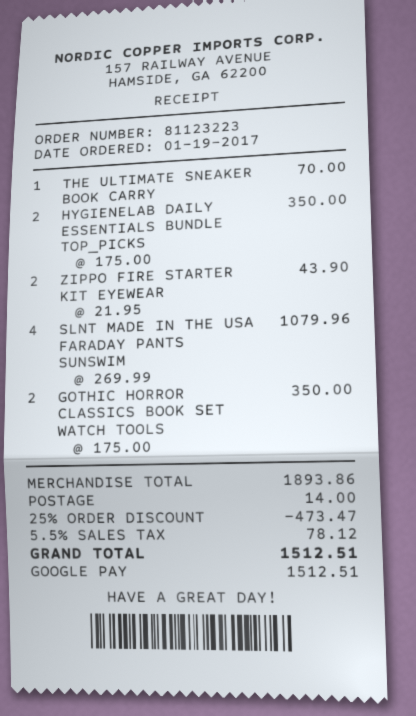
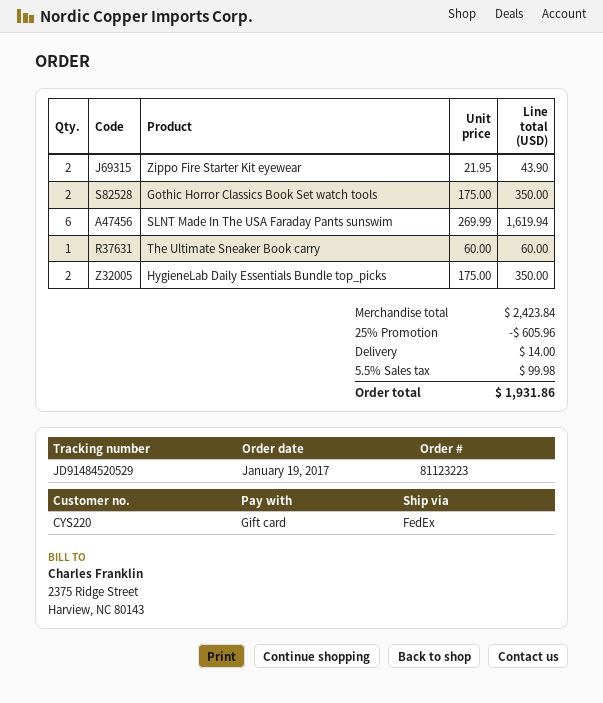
payment method: Google Pay -> gift card
THE ULTIMATE SNEAKER BOOK CARRY: 1 x 70.00 = 70.00 -> 1 x 60.00 = 60.00
SLNT MADE IN THE USA FARADAY PANTS SUNSWIM: 4 x 269.99 = 1079.96 -> 6 x 269.99 = 1619.94
subtotal: 1893.86 -> 2423.84
discount: 25% = 473.47 -> 25% = 605.96
tax: 5.5% = 78.12 -> 5.5% = 99.98
total: 1512.51 -> 1931.86

